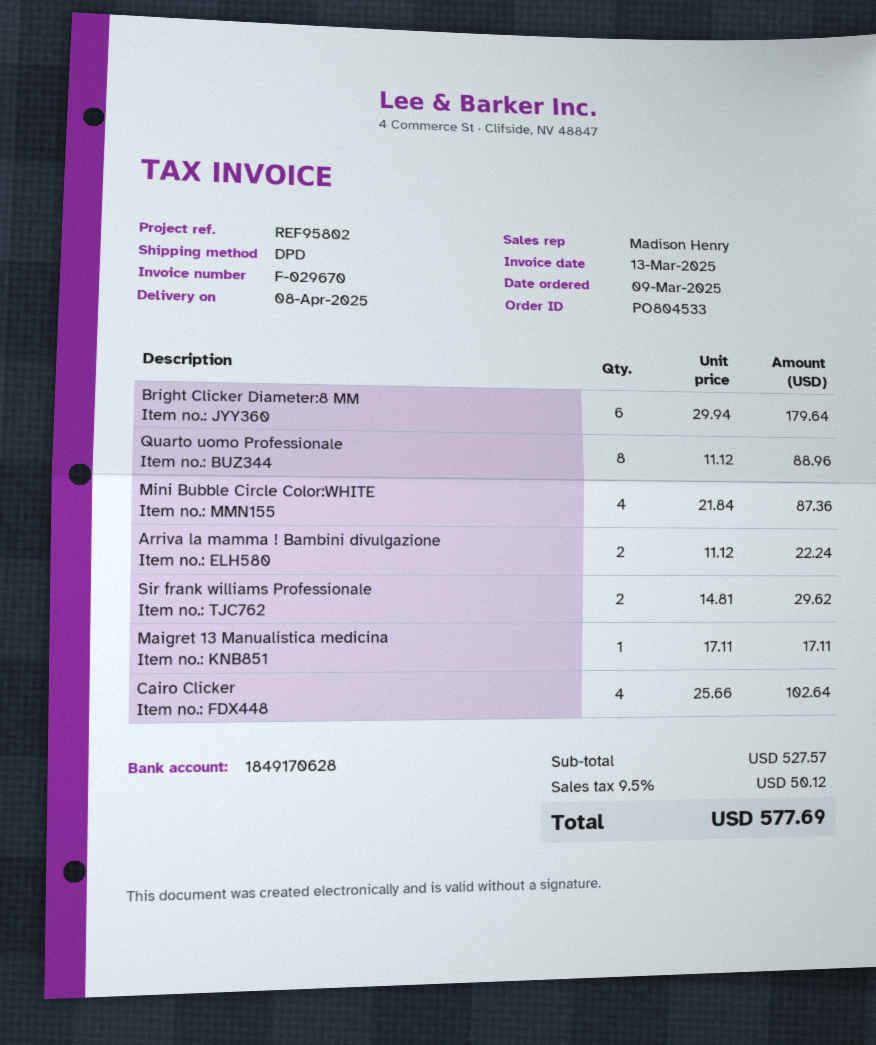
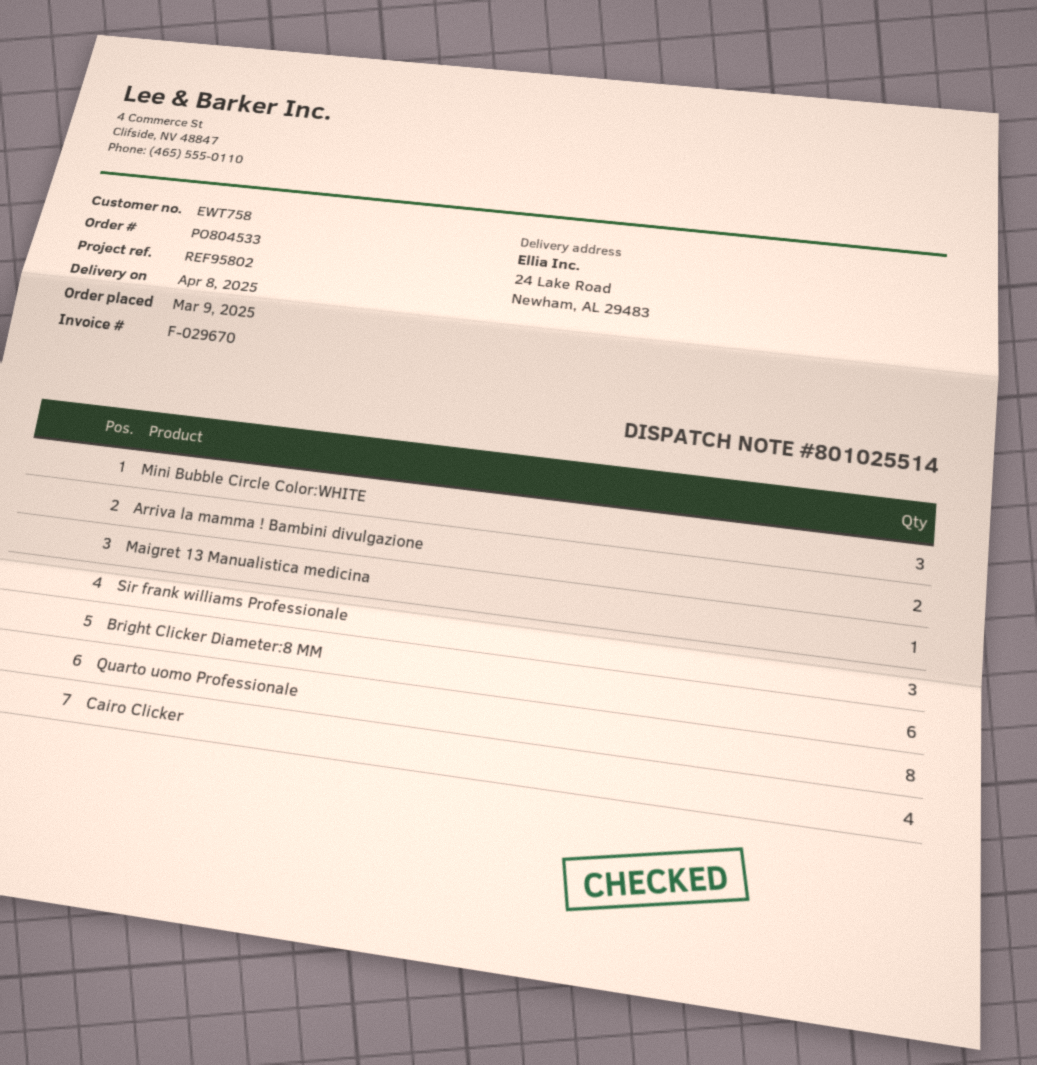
Mini Bubble Circle Color:WHITE: 4 -> 3
Sir frank williams Professionale: 2 -> 3

